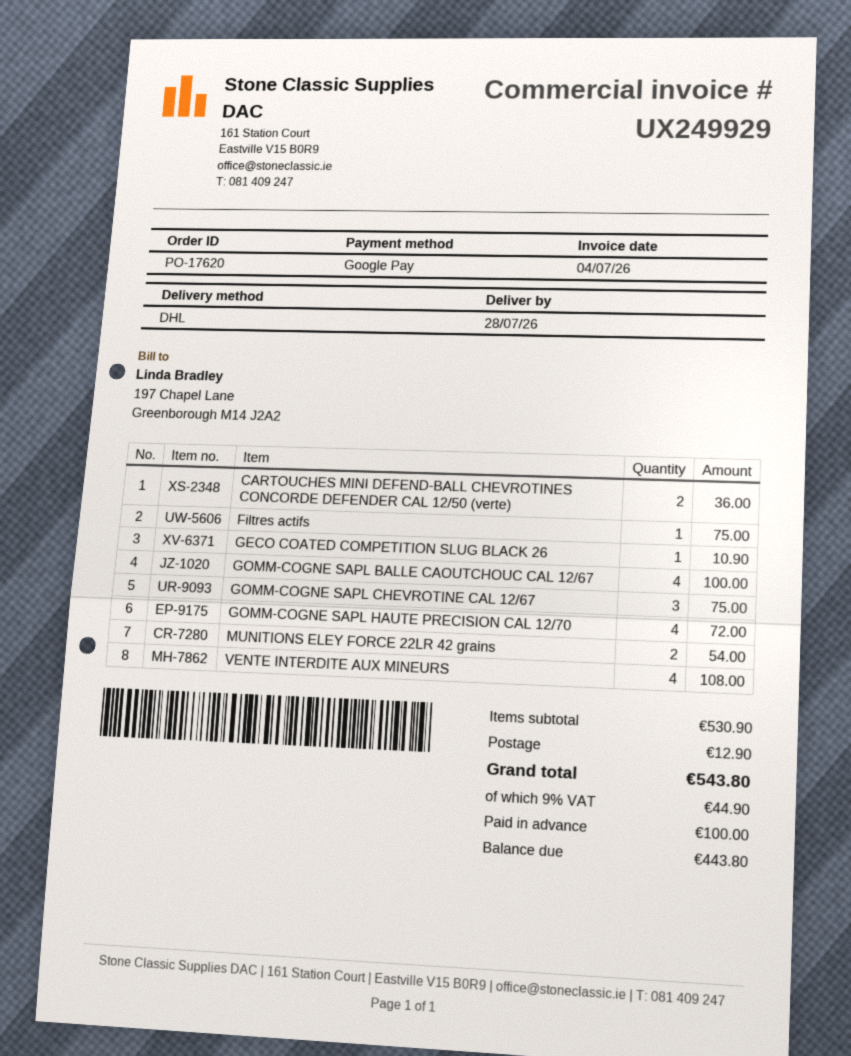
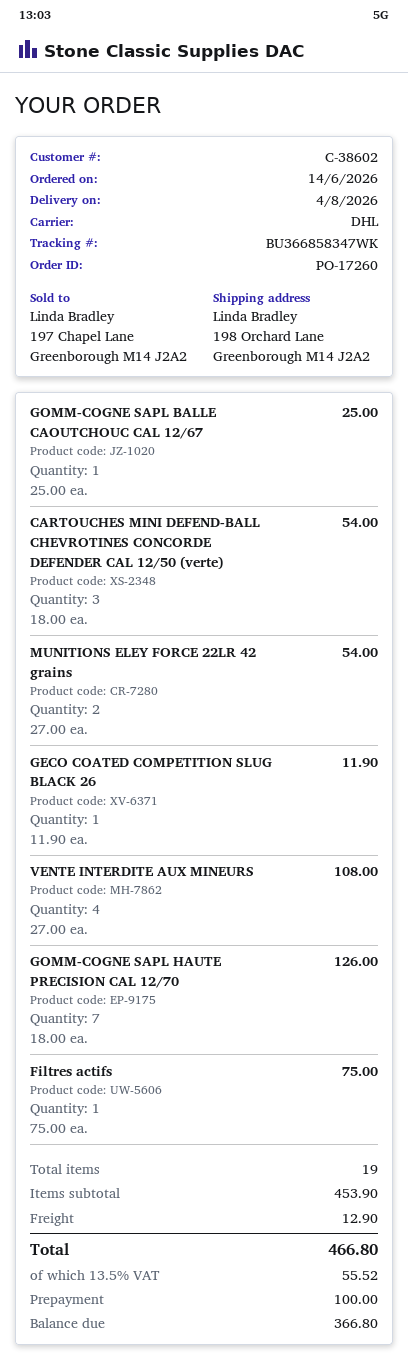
order number: PO-17620 -> PO-17260
delivery date: 2026-07-28 -> 2026-08-04
CARTOUCHES MINI DEFEND-BALL CHEVROTINES CONCORDE DEFENDER CAL 12/50 (verte): 2 for 36.00 -> 3 for 54.00
GECO COATED COMPETITION SLUG BLACK 26: 1 for 10.90 -> 1 for 11.90
GOMM-COGNE SAPL BALLE CAOUTCHOUC CAL 12/67: 4 for 100.00 -> 1 for 25.00
GOMM-COGNE SAPL CHEVROTINE CAL 12/67: 3 for 75.00 -> none
GOMM-COGNE SAPL HAUTE PRECISION CAL 12/70: 4 for 72.00 -> 7 for 126.00
subtotal: 530.90 -> 453.90
tax: 9% = 44.90 -> 13.5% = 55.52
total: 543.80 -> 466.80
balance: 443.80 -> 366.80

